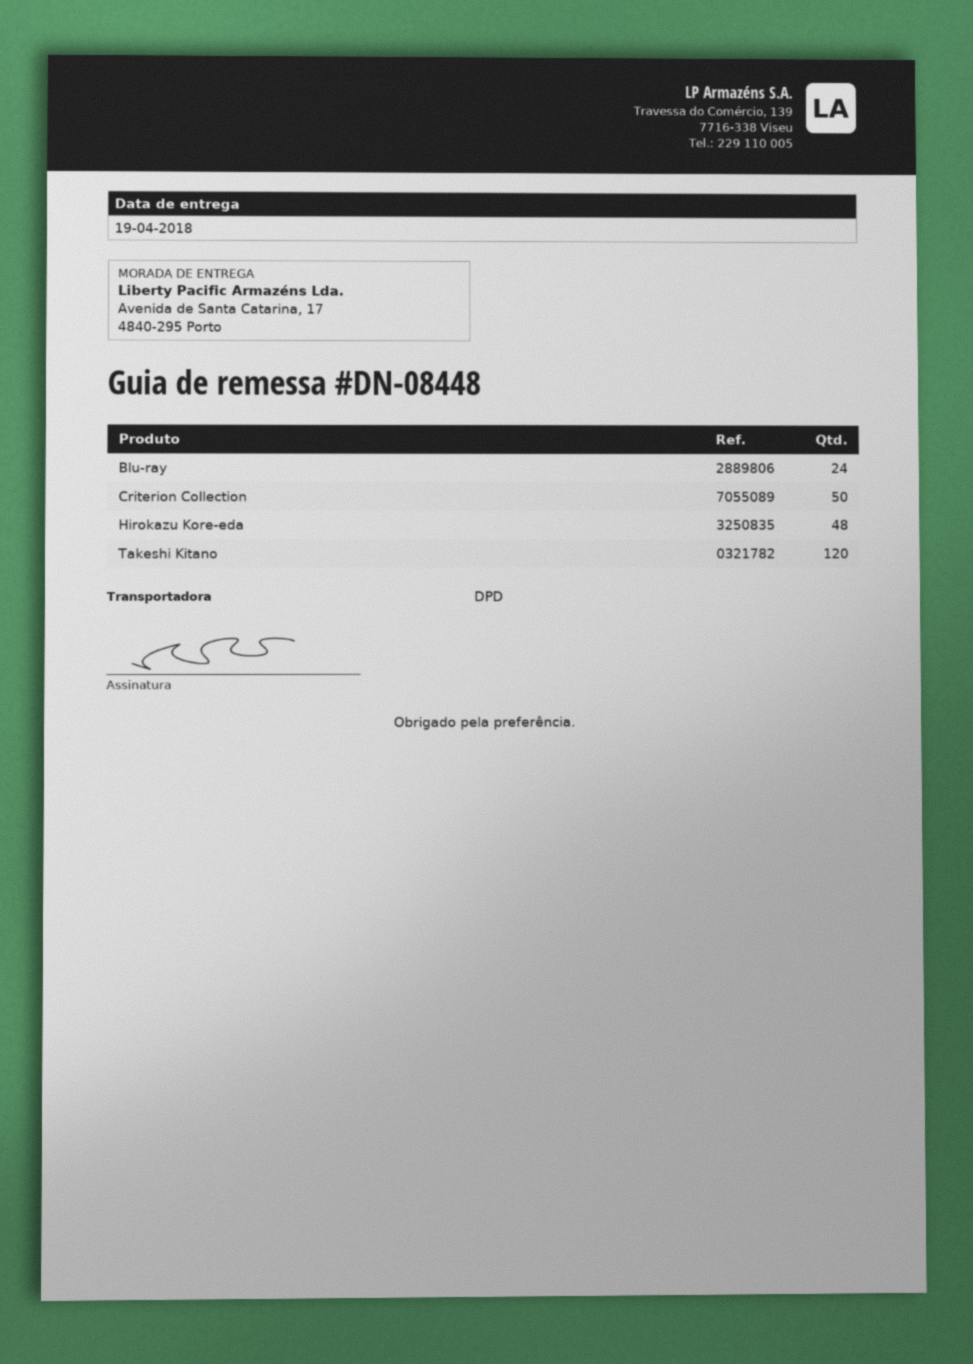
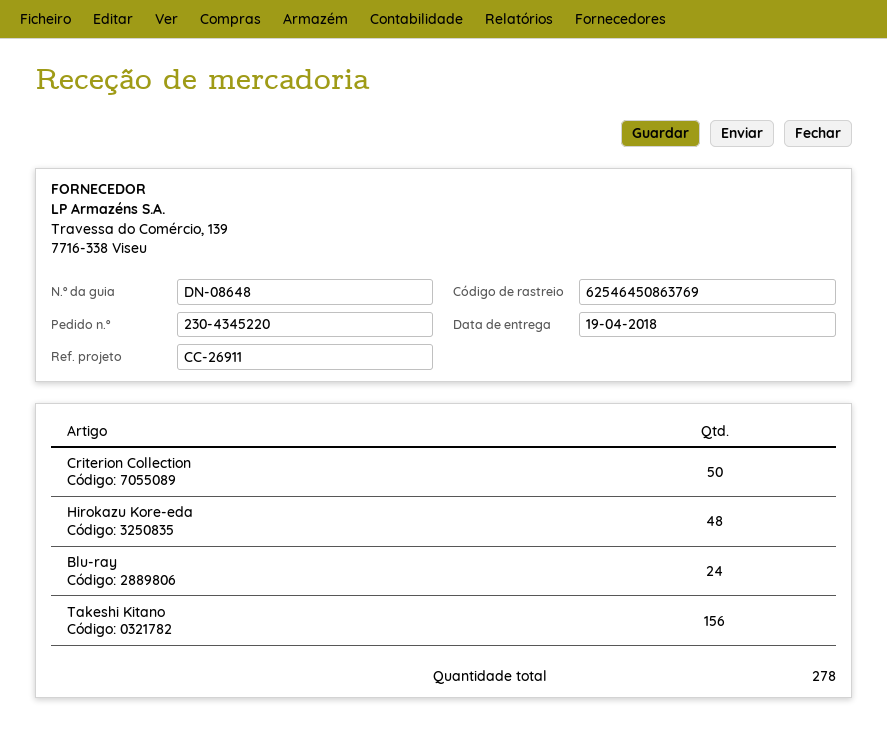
delivery note number: DN-08448 -> DN-08648
Takeshi Kitano: 120 -> 156

